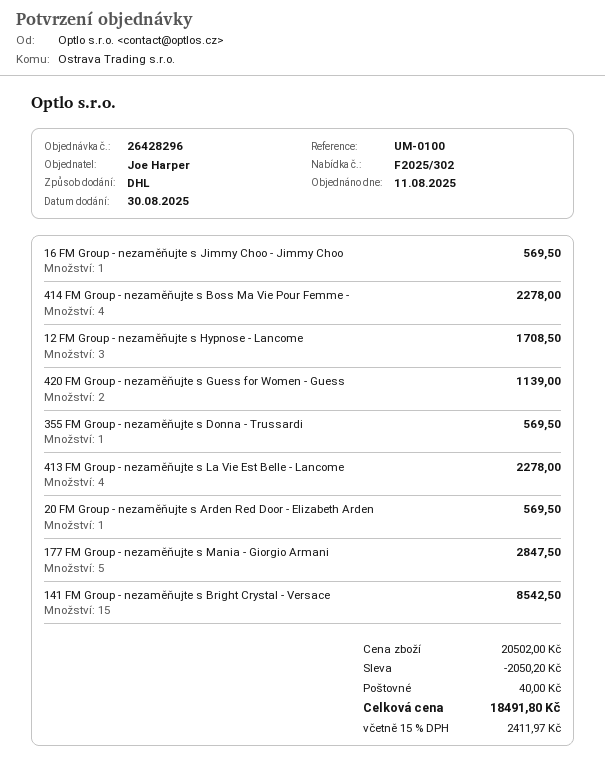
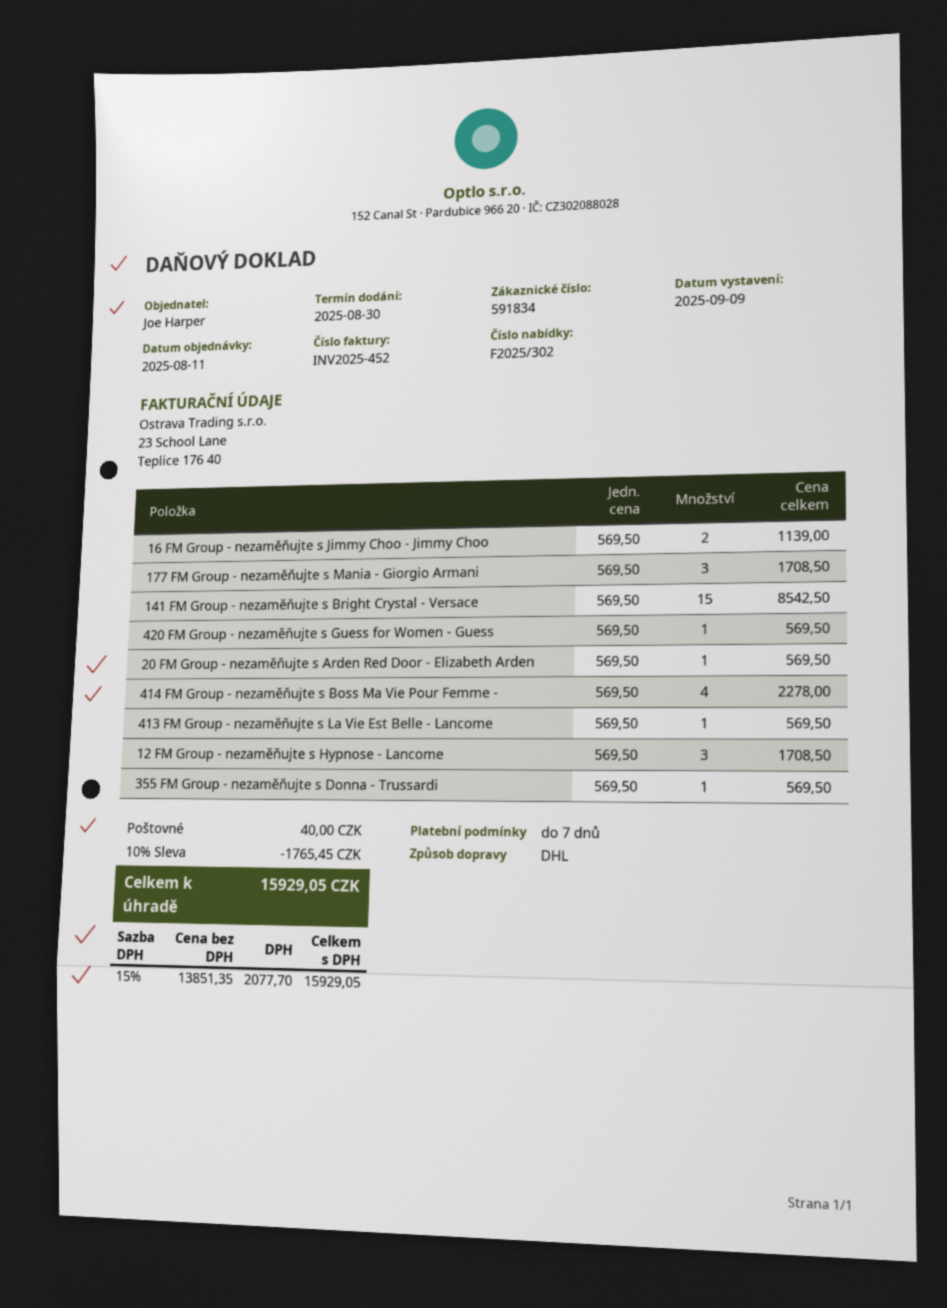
16 FM Group - nezaměňujte s Jimmy Choo - Jimmy Choo: 1 for 569.50 -> 2 for 1139.00
420 FM Group - nezaměňujte s Guess for Women - Guess: 2 for 1139.00 -> 1 for 569.50
413 FM Group - nezaměňujte s La Vie Est Belle - Lancome: 4 for 2278.00 -> 1 for 569.50
177 FM Group - nezaměňujte s Mania - Giorgio Armani: 5 for 2847.50 -> 3 for 1708.50
discount: 2050.20 -> 1765.45
tax: 15% = 2411.97 -> 15% = 2077.70
total: 18491.80 -> 15929.05

